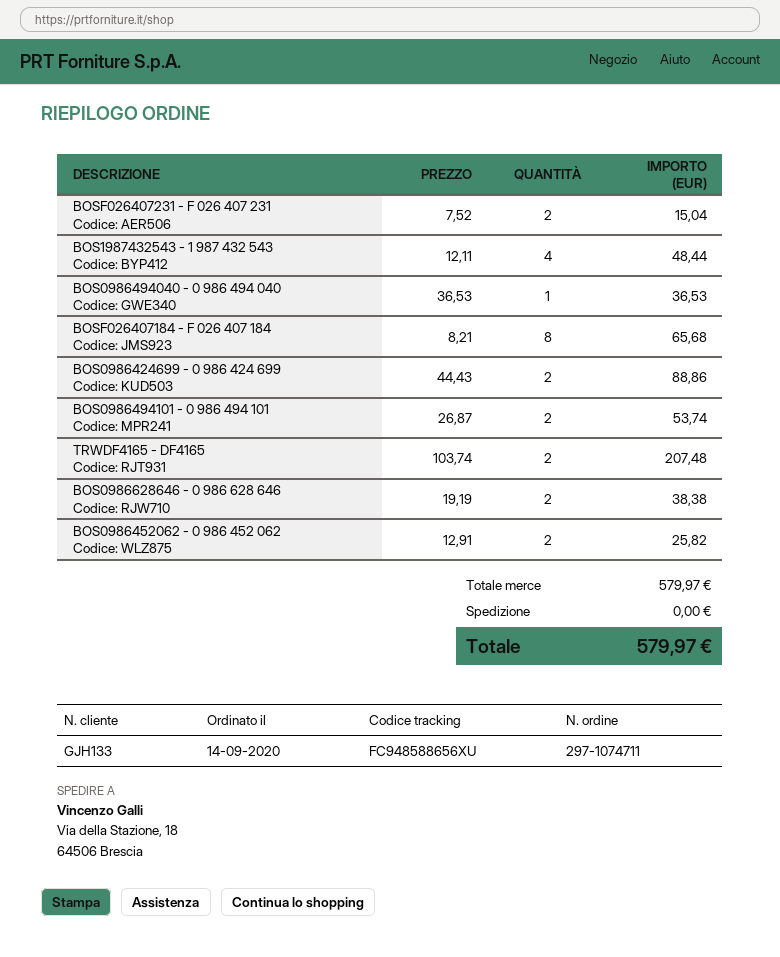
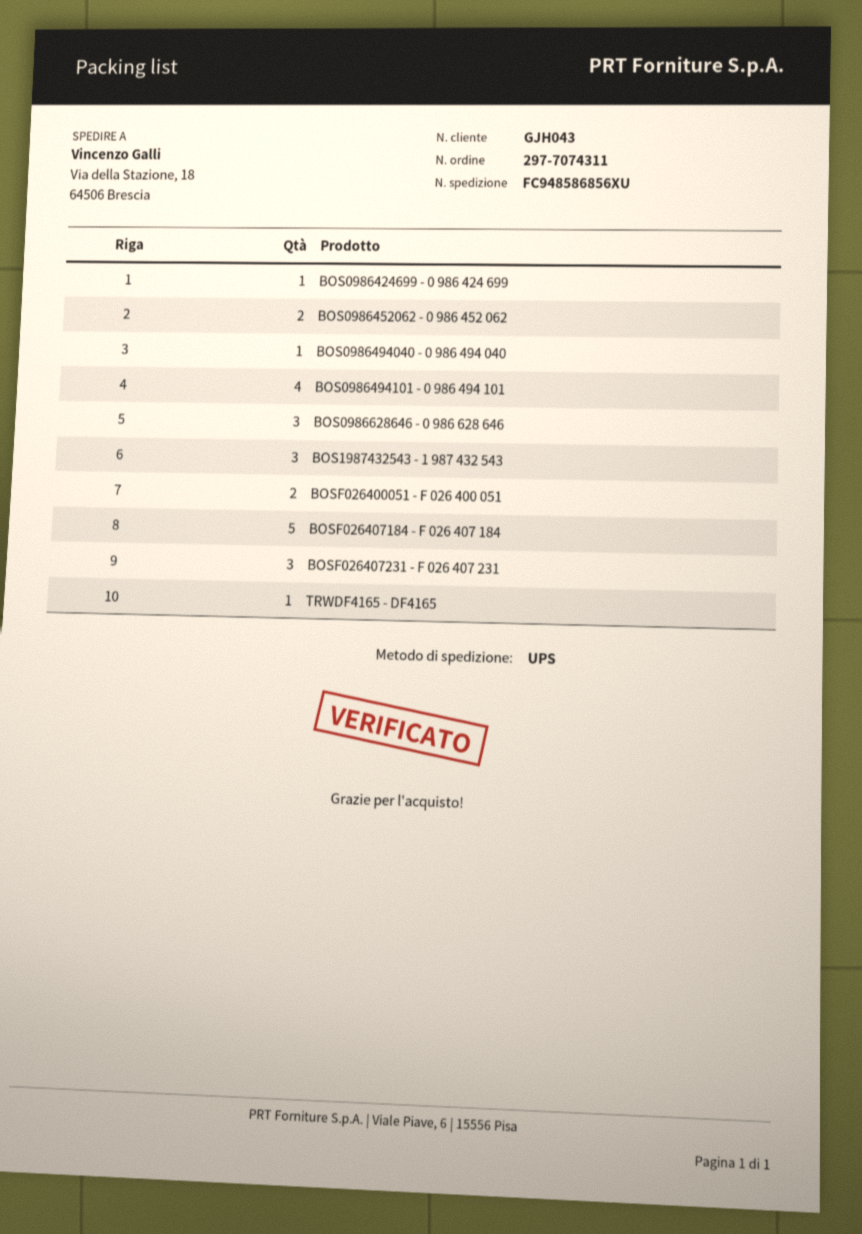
order number: 297-1074711 -> 297-7074311
customer number: GJH133 -> GJH043
tracking number: FC948588656XU -> FC948586856XU
BOSF026407231 - F 026 407 231: 2 -> 3
BOS1987432543 - 1 987 432 543: 4 -> 3
BOSF026407184 - F 026 407 184: 8 -> 5
BOS0986424699 - 0 986 424 699: 2 -> 1
BOS0986494101 - 0 986 494 101: 2 -> 4
TRWDF4165 - DF4165: 2 -> 1
BOS0986628646 - 0 986 628 646: 2 -> 3
BOSF026400051 - F 026 400 051: none -> 2

